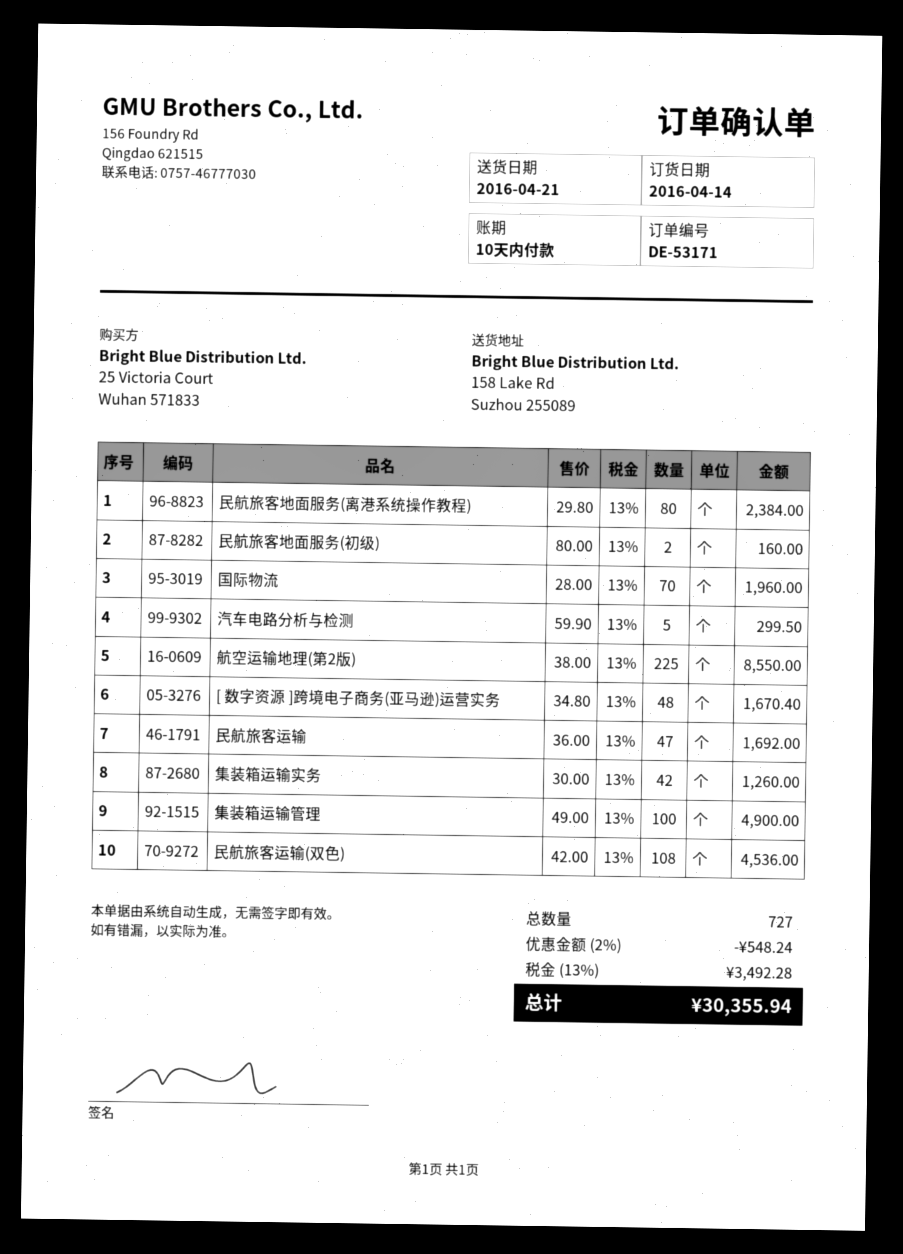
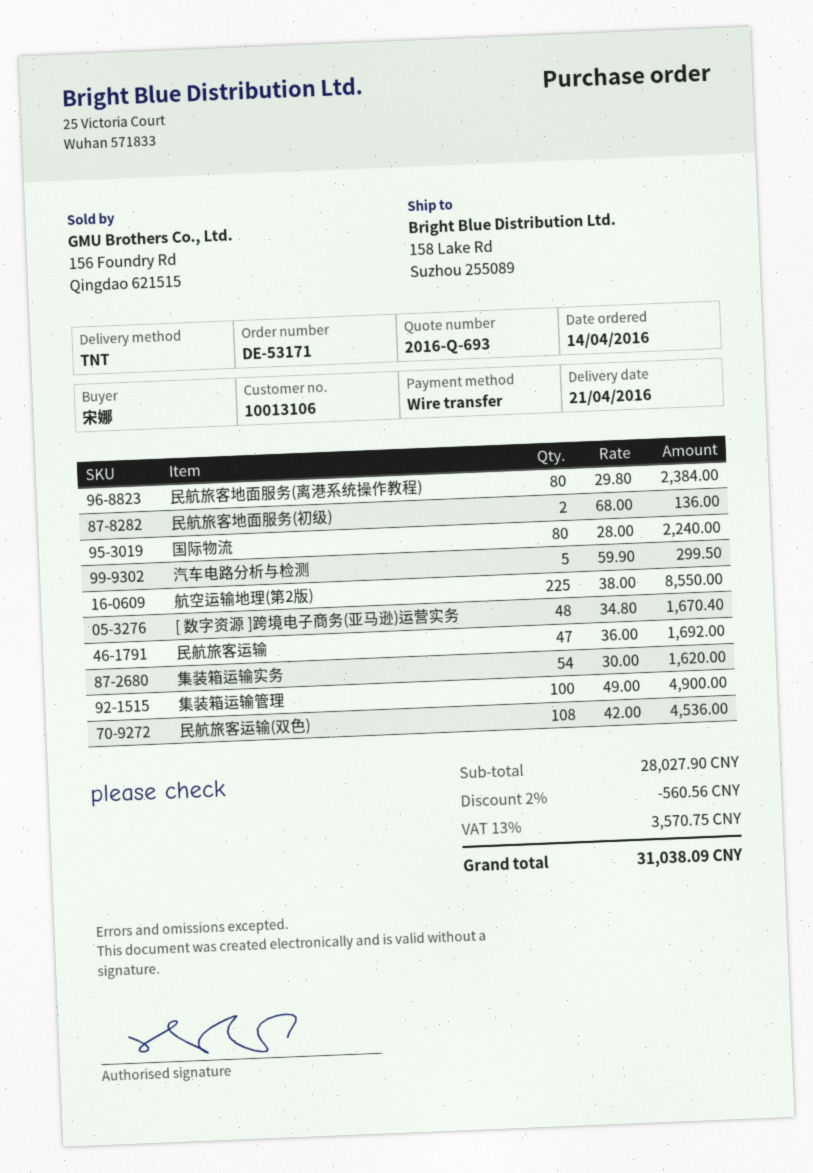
民航旅客地面服务(初级): 2 x 80.00 = 160.00 -> 2 x 68.00 = 136.00
国际物流: 70 x 28.00 = 1960.00 -> 80 x 28.00 = 2240.00
集装箱运输实务: 42 x 30.00 = 1260.00 -> 54 x 30.00 = 1620.00
discount: 2% = 548.24 -> 2% = 560.56
tax: 13% = 3492.28 -> 13% = 3570.75
total: 30355.94 -> 31038.09

